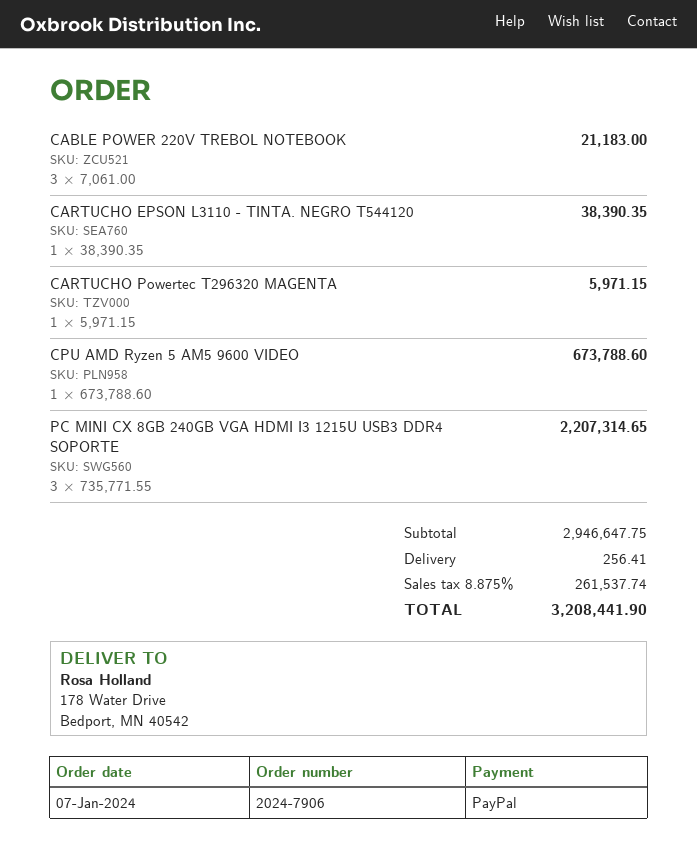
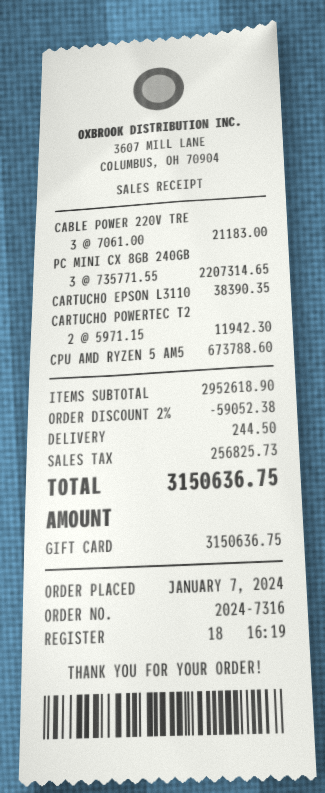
order number: 2024-7906 -> 2024-7316
payment method: PayPal -> gift card
CARTUCHO Powertec T296320 MAGENTA: 1 x 5971.15 = 5971.15 -> 2 x 5971.15 = 11942.30
subtotal: 2946647.75 -> 2952618.90
discount: none -> 2% = 59052.38
shipping: 256.41 -> 244.50
tax: 261537.74 -> 256825.73
total: 3208441.90 -> 3150636.75

